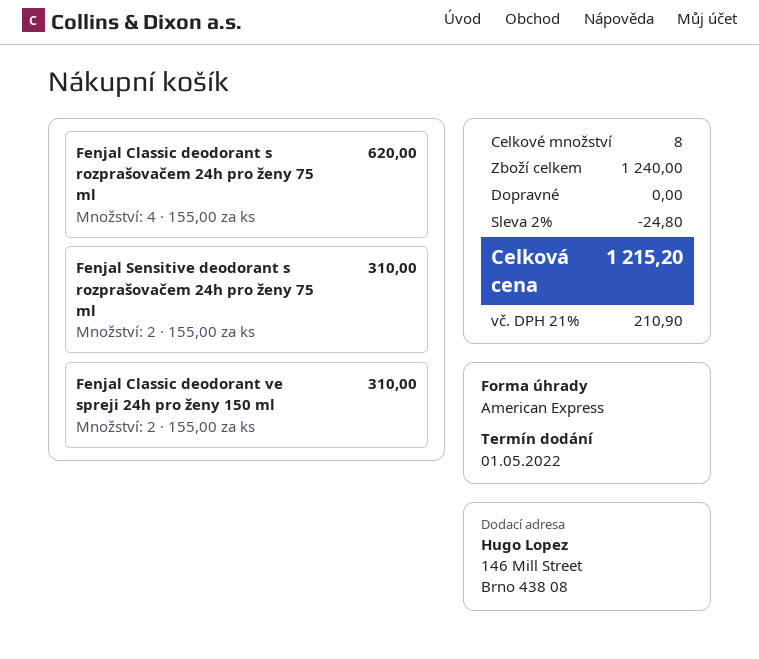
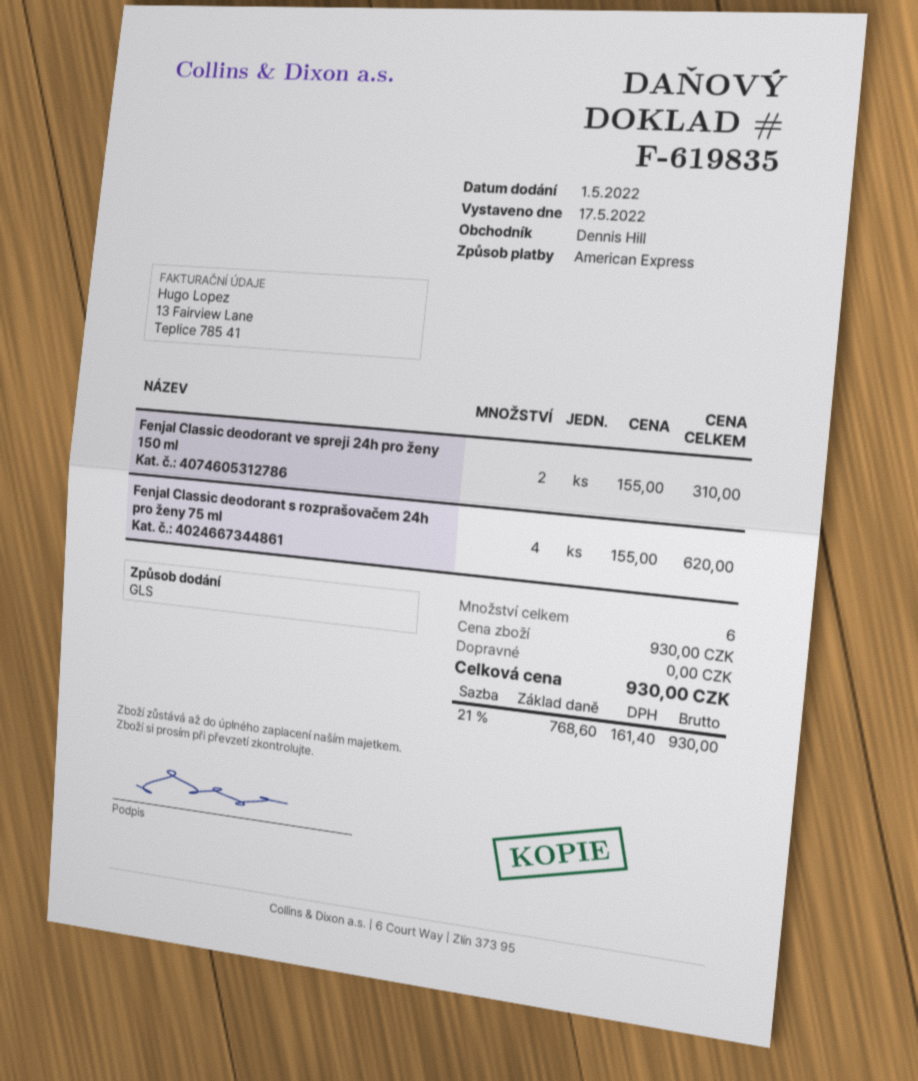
Fenjal Sensitive deodorant s rozprašovačem 24h pro ženy 75 ml: 2 x 155.00 = 310.00 -> none
total quantity: 8 -> 6
subtotal: 1240.00 -> 930.00
discount: 2% = 24.80 -> none
tax: 21% = 210.90 -> 21% = 161.40
total: 1215.20 -> 930.00

